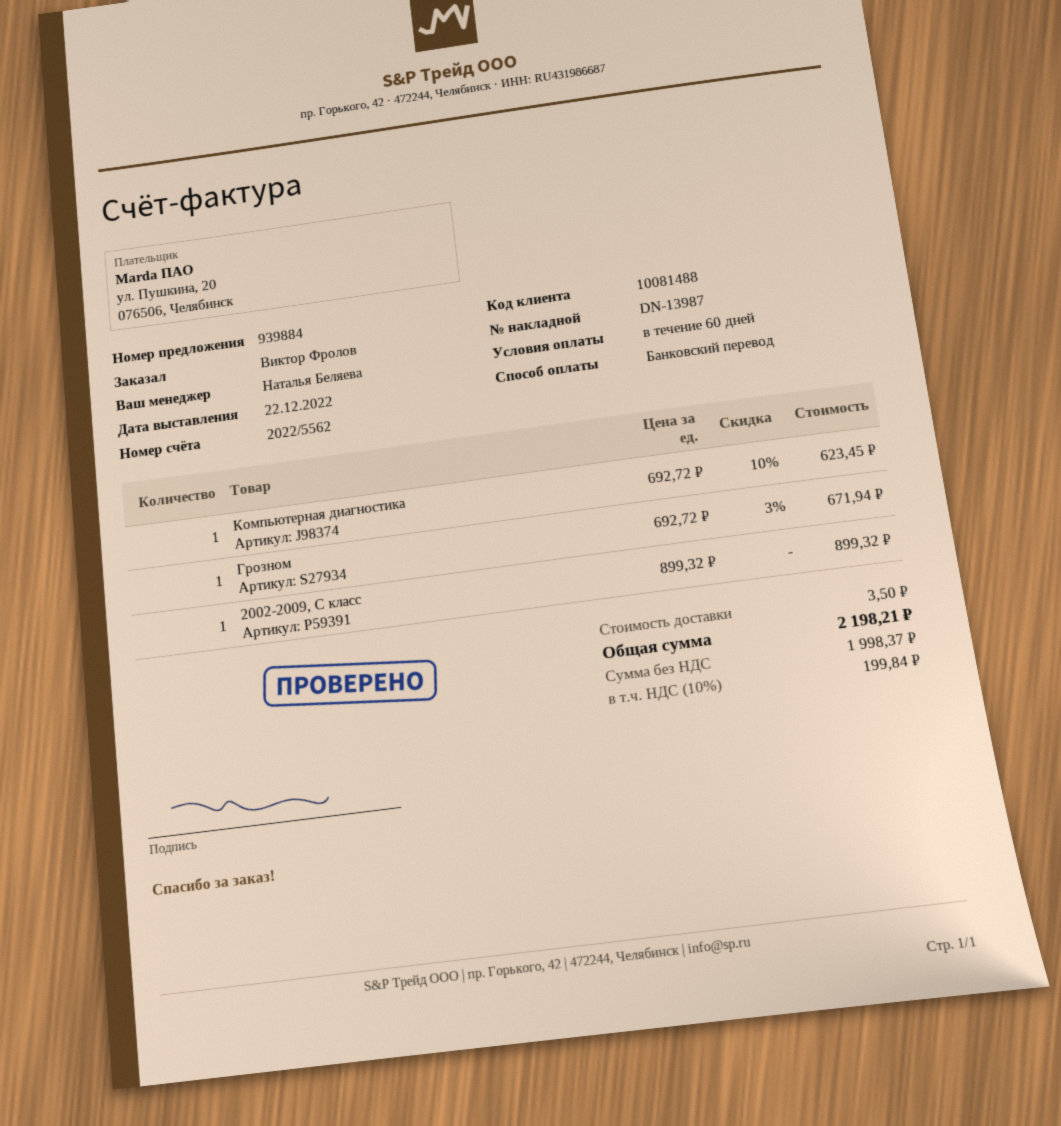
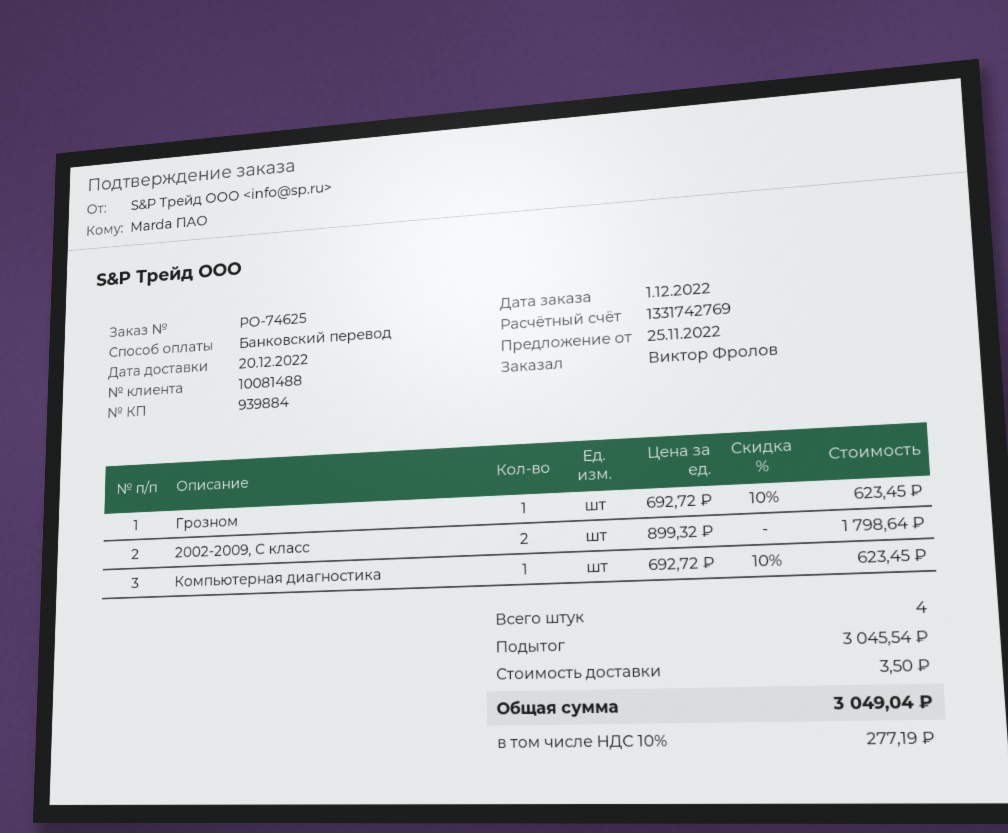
Грозном: 1 x 692.72 - 3% = 671.94 -> 1 x 692.72 - 10% = 623.45
2002-2009, C класс: 1 x 899.32 = 899.32 -> 2 x 899.32 = 1798.64
tax: 10% = 199.84 -> 10% = 277.19
total: 2198.21 -> 3049.04

